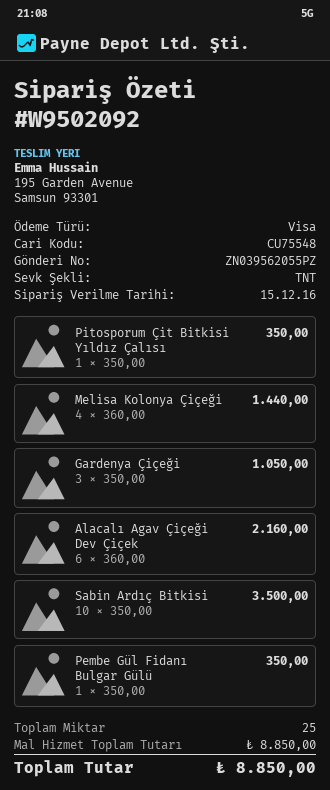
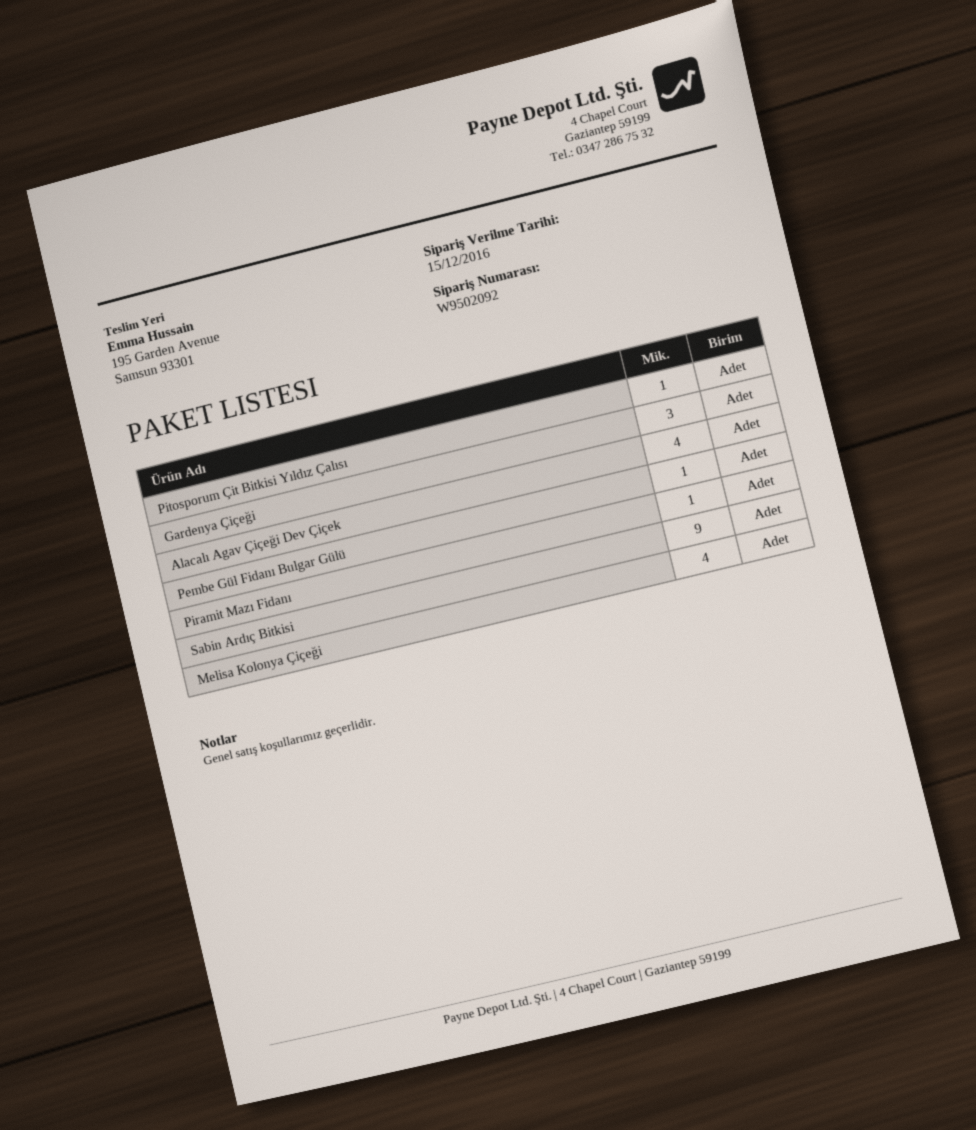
Alacalı Agav Çiçeği Dev Çiçek: 6 -> 4
Sabin Ardıç Bitkisi: 10 -> 9
Piramit Mazı Fidanı: none -> 1

